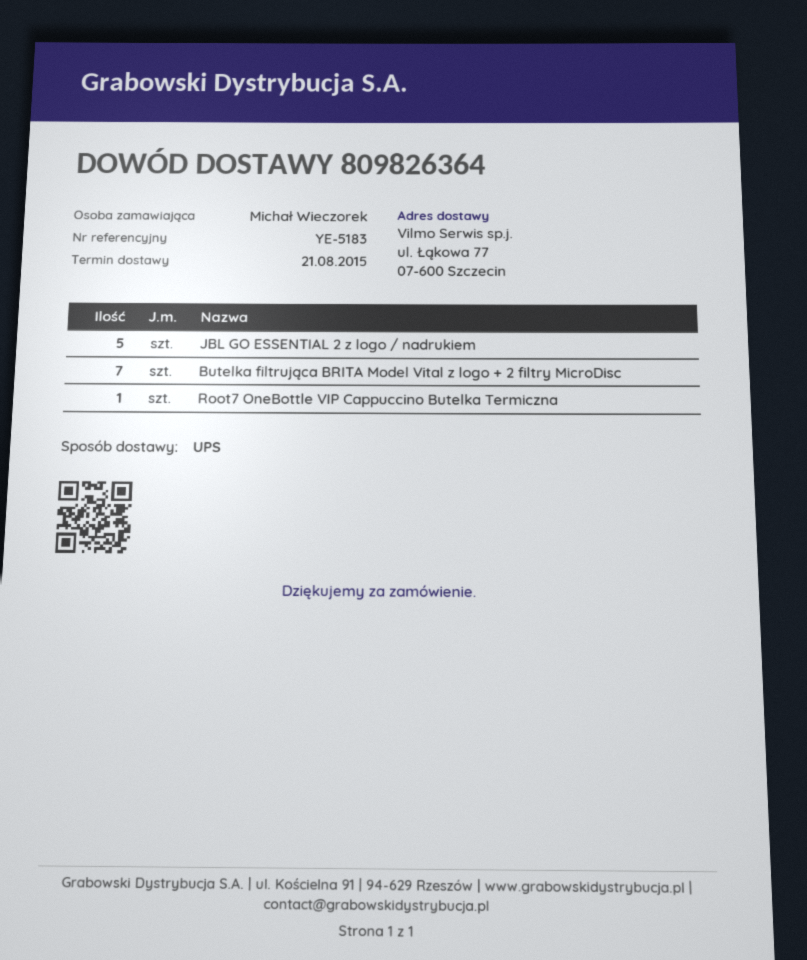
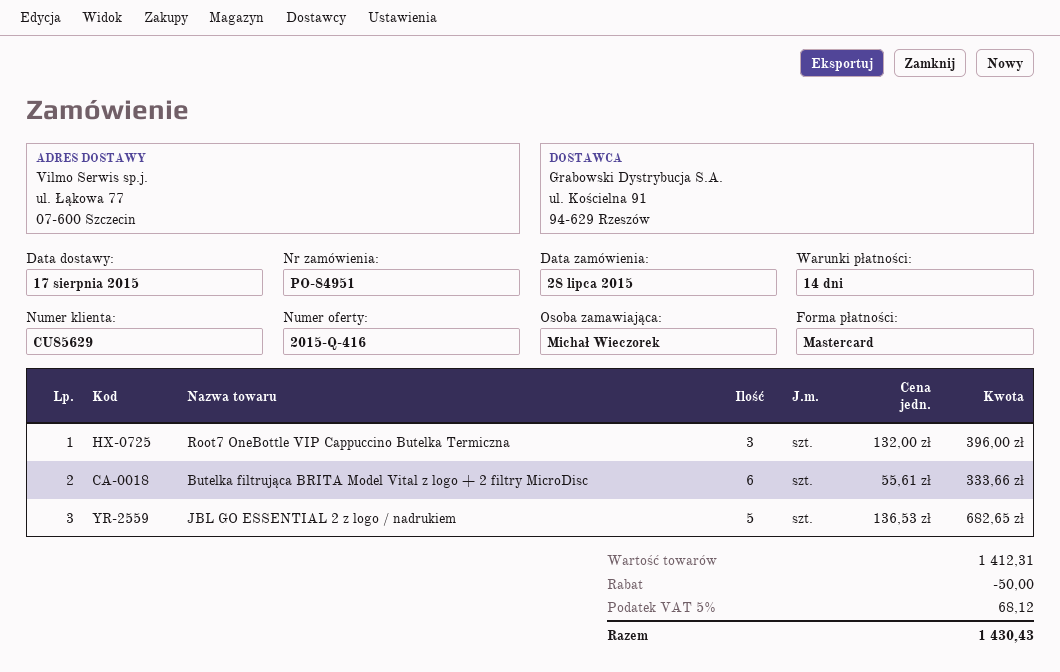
delivery date: 2015-08-21 -> 2015-08-17
Butelka filtrująca BRITA Model Vital z logo + 2 filtry MicroDisc: 7 -> 6
Root7 OneBottle VIP Cappuccino Butelka Termiczna: 1 -> 3

